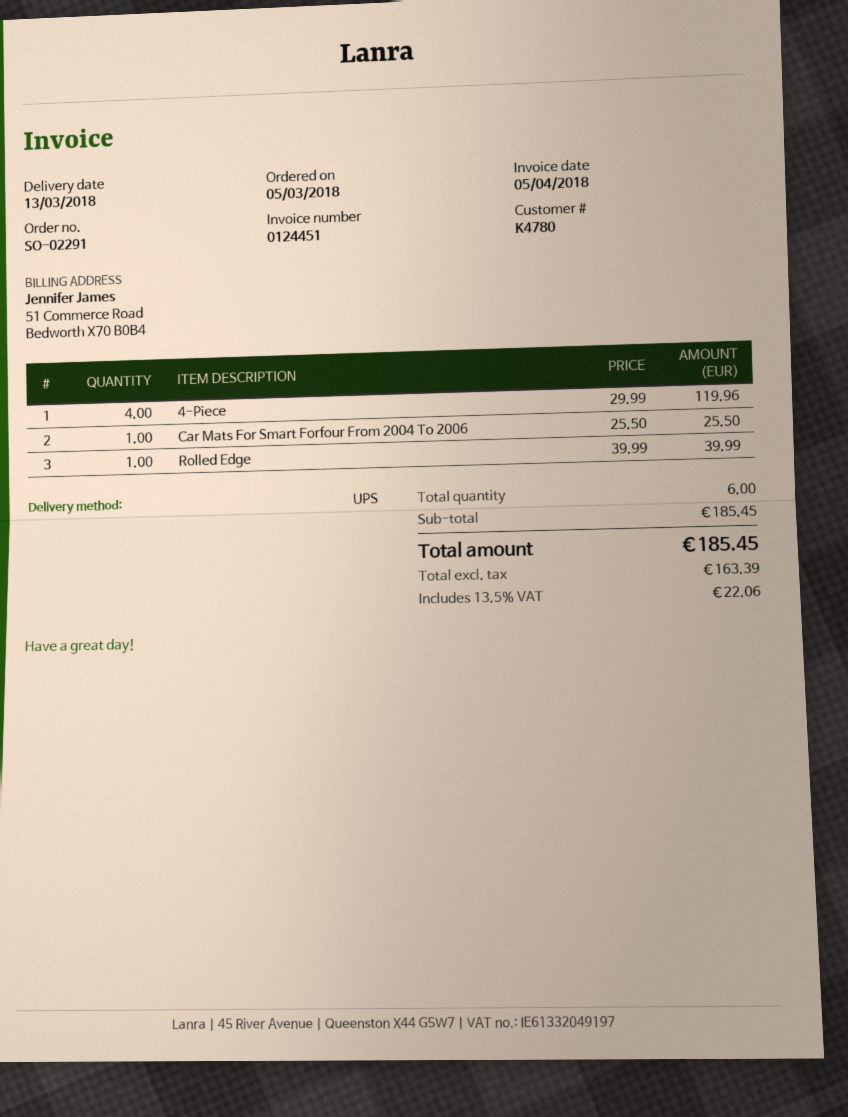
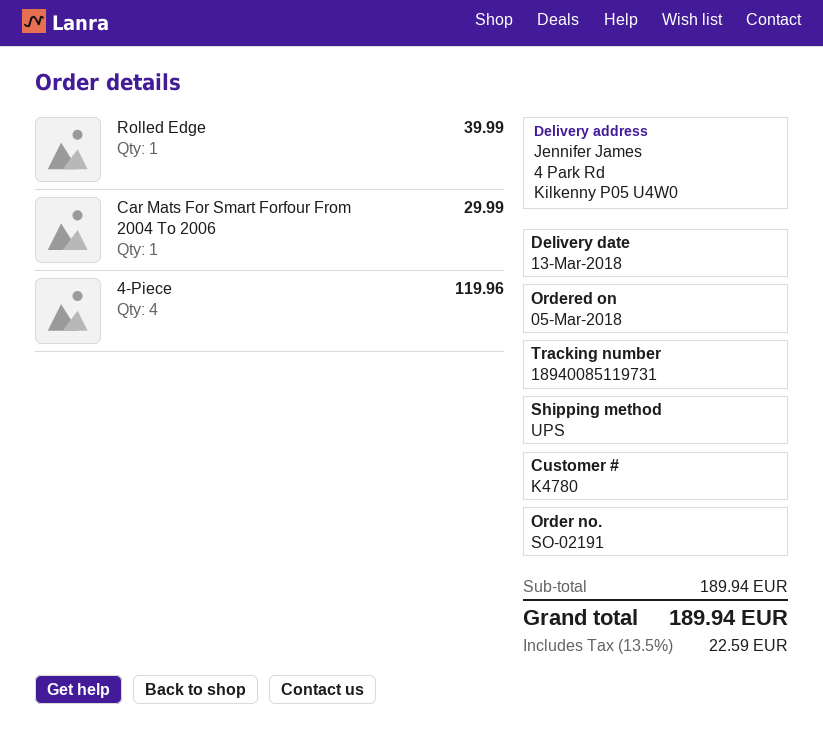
order number: SO-02291 -> SO-02191
Car Mats For Smart Forfour From 2004 To 2006: 1 for 25.50 -> 1 for 29.99
subtotal: 185.45 -> 189.94
tax: 13.5% = 22.06 -> 13.5% = 22.59
total: 185.45 -> 189.94

